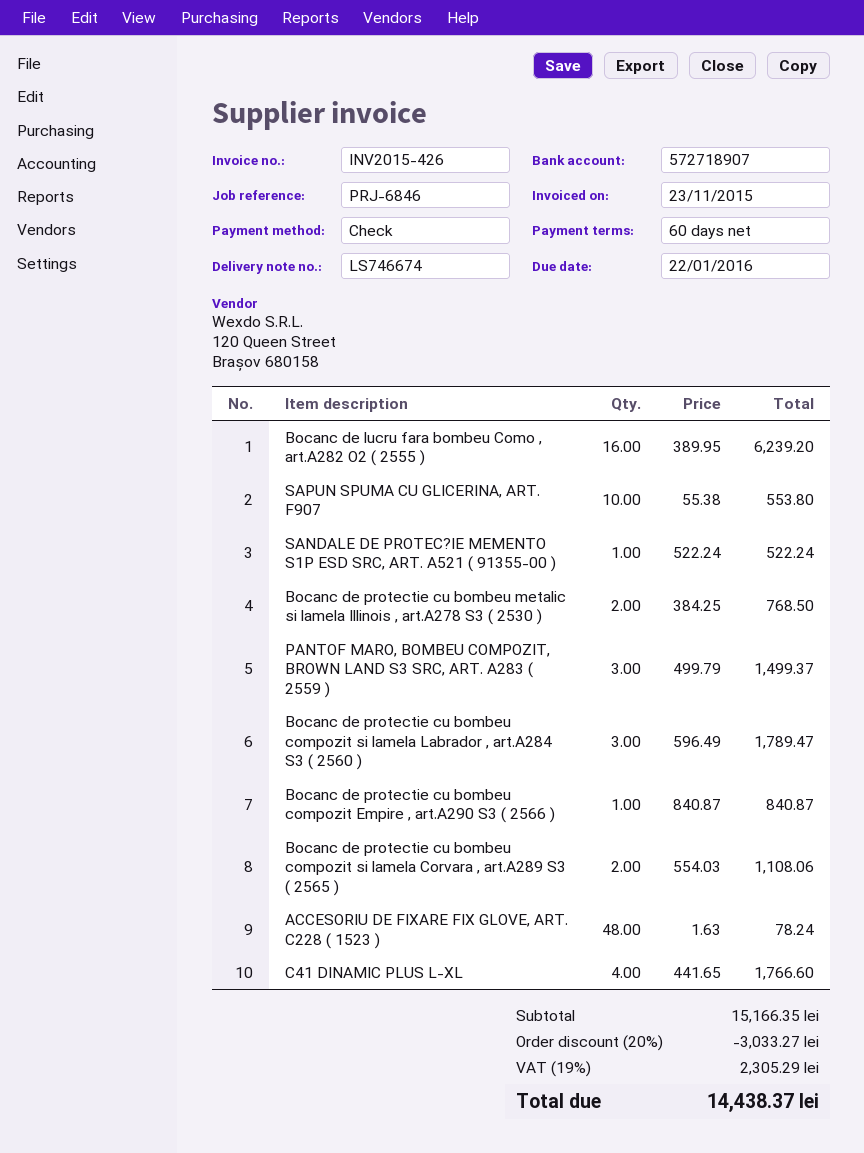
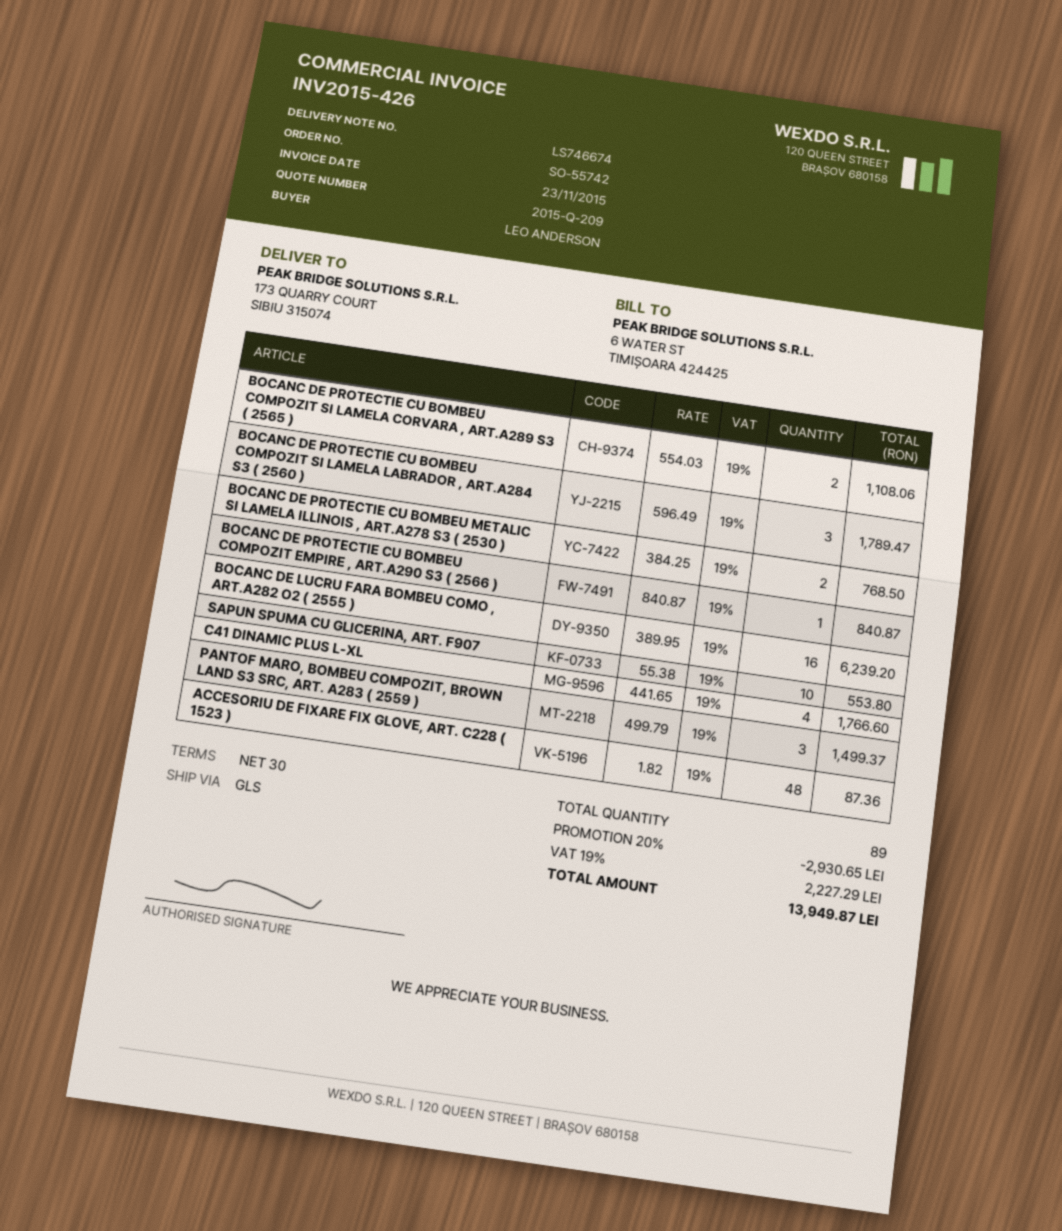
payment terms: 60 days -> 30 days
SANDALE DE PROTEC?IE MEMENTO S1P ESD SRC, ART. A521 ( 91355-00 ): 1 x 522.24 = 522.24 -> none
ACCESORIU DE FIXARE FIX GLOVE, ART. C228 ( 1523 ): 48 x 1.63 = 78.24 -> 48 x 1.82 = 87.36
discount: 20% = 3033.27 -> 20% = 2930.65
tax: 19% = 2305.29 -> 19% = 2227.29
total: 14438.37 -> 13949.87

